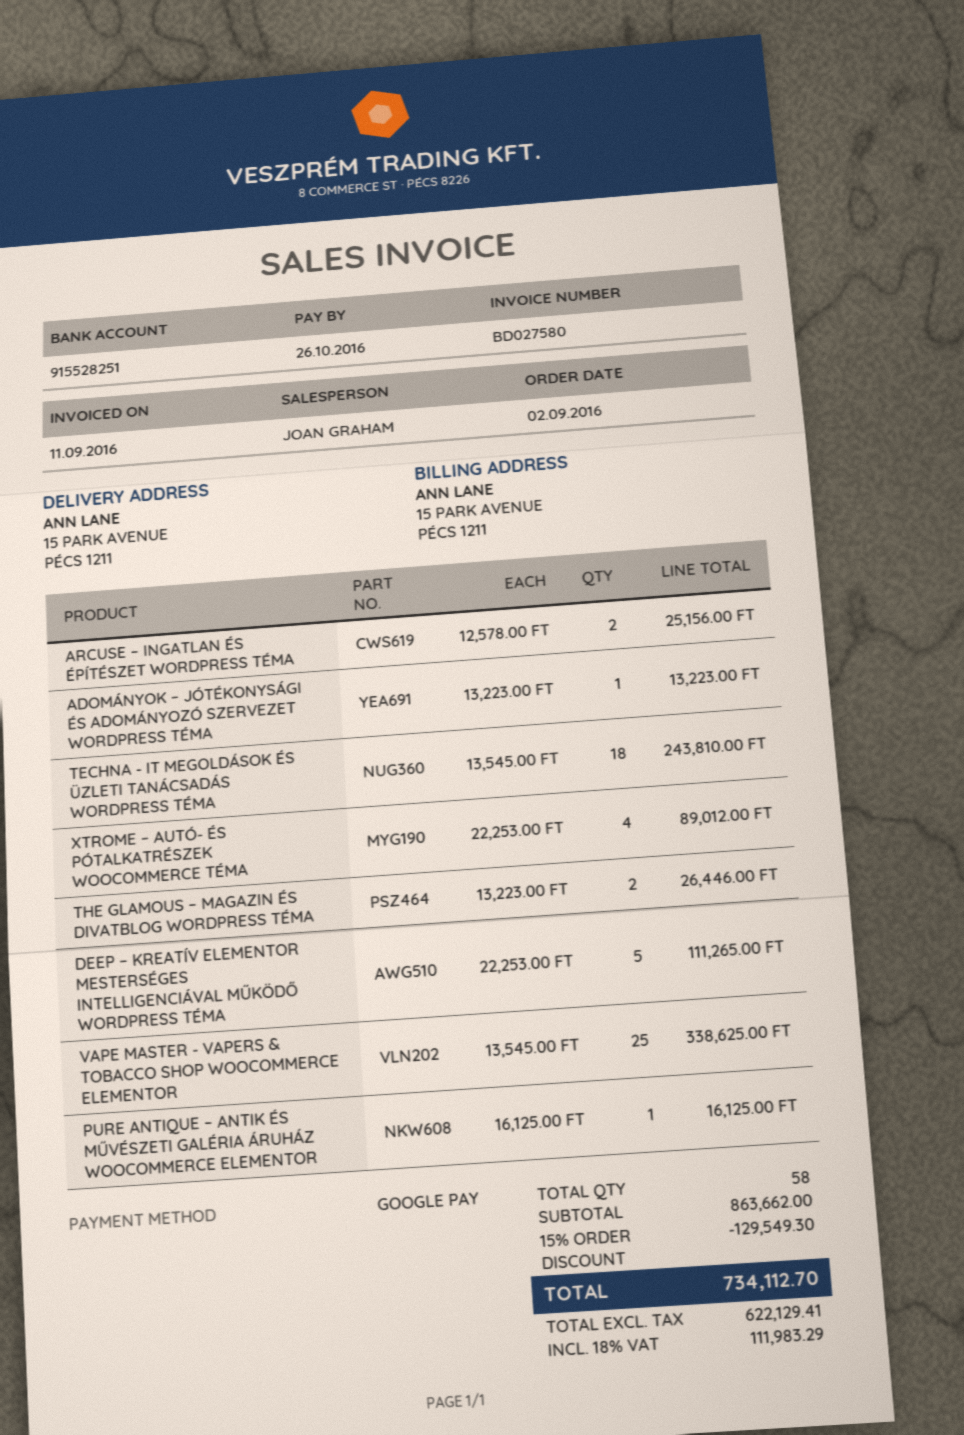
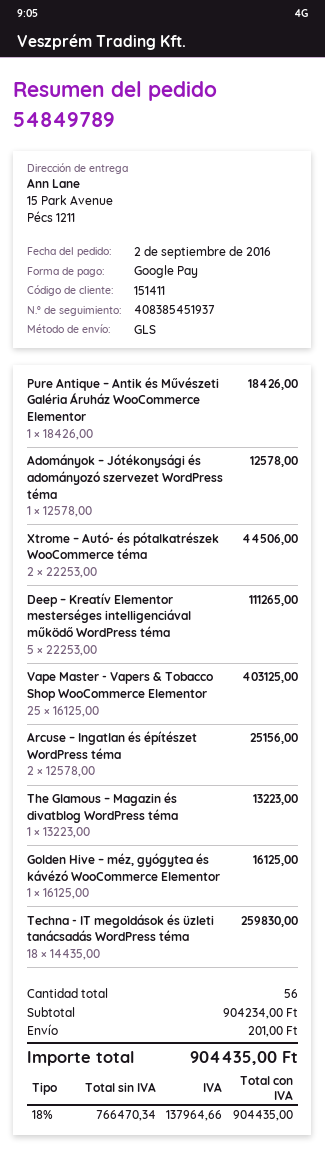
ADOMÁNYOK – JÓTÉKONYSÁGI ÉS ADOMÁNYOZÓ SZERVEZET WORDPRESS TÉMA: 1 x 13223.00 = 13223.00 -> 1 x 12578.00 = 12578.00
TECHNA - IT MEGOLDÁSOK ÉS ÜZLETI TANÁCSADÁS WORDPRESS TÉMA: 18 x 13545.00 = 243810.00 -> 18 x 14435.00 = 259830.00
XTROME – AUTÓ- ÉS PÓTALKATRÉSZEK WOOCOMMERCE TÉMA: 4 x 22253.00 = 89012.00 -> 2 x 22253.00 = 44506.00
THE GLAMOUS – MAGAZIN ÉS DIVATBLOG WORDPRESS TÉMA: 2 x 13223.00 = 26446.00 -> 1 x 13223.00 = 13223.00
VAPE MASTER - VAPERS & TOBACCO SHOP WOOCOMMERCE ELEMENTOR: 25 x 13545.00 = 338625.00 -> 25 x 16125.00 = 403125.00
PURE ANTIQUE – ANTIK ÉS MŰVÉSZETI GALÉRIA ÁRUHÁZ WOOCOMMERCE ELEMENTOR: 1 x 16125.00 = 16125.00 -> 1 x 18426.00 = 18426.00
Golden Hive – méz, gyógytea és kávézó WooCommerce Elementor: none -> 1 x 16125.00 = 16125.00
total quantity: 58 -> 56
subtotal: 863662.00 -> 904234.00
discount: 15% = 129549.30 -> none
shipping: none -> 201.00
net: 622129.41 -> 766470.34
tax: 18% = 111983.29 -> 18% = 137964.66
total: 734112.70 -> 904435.00

